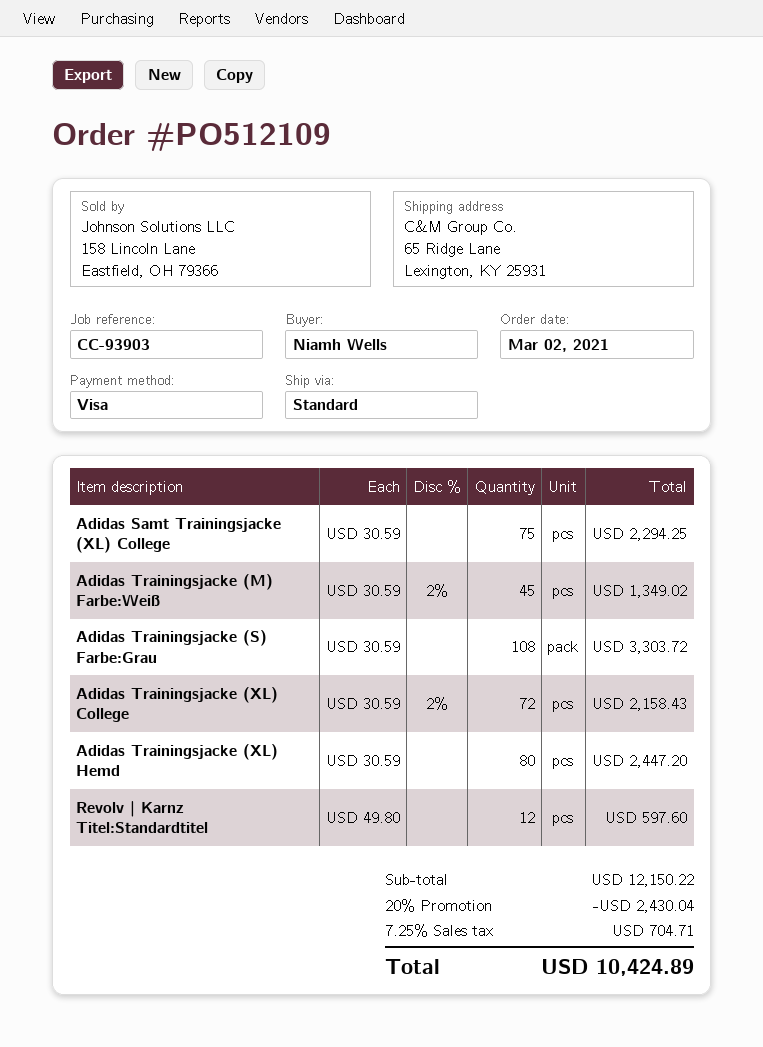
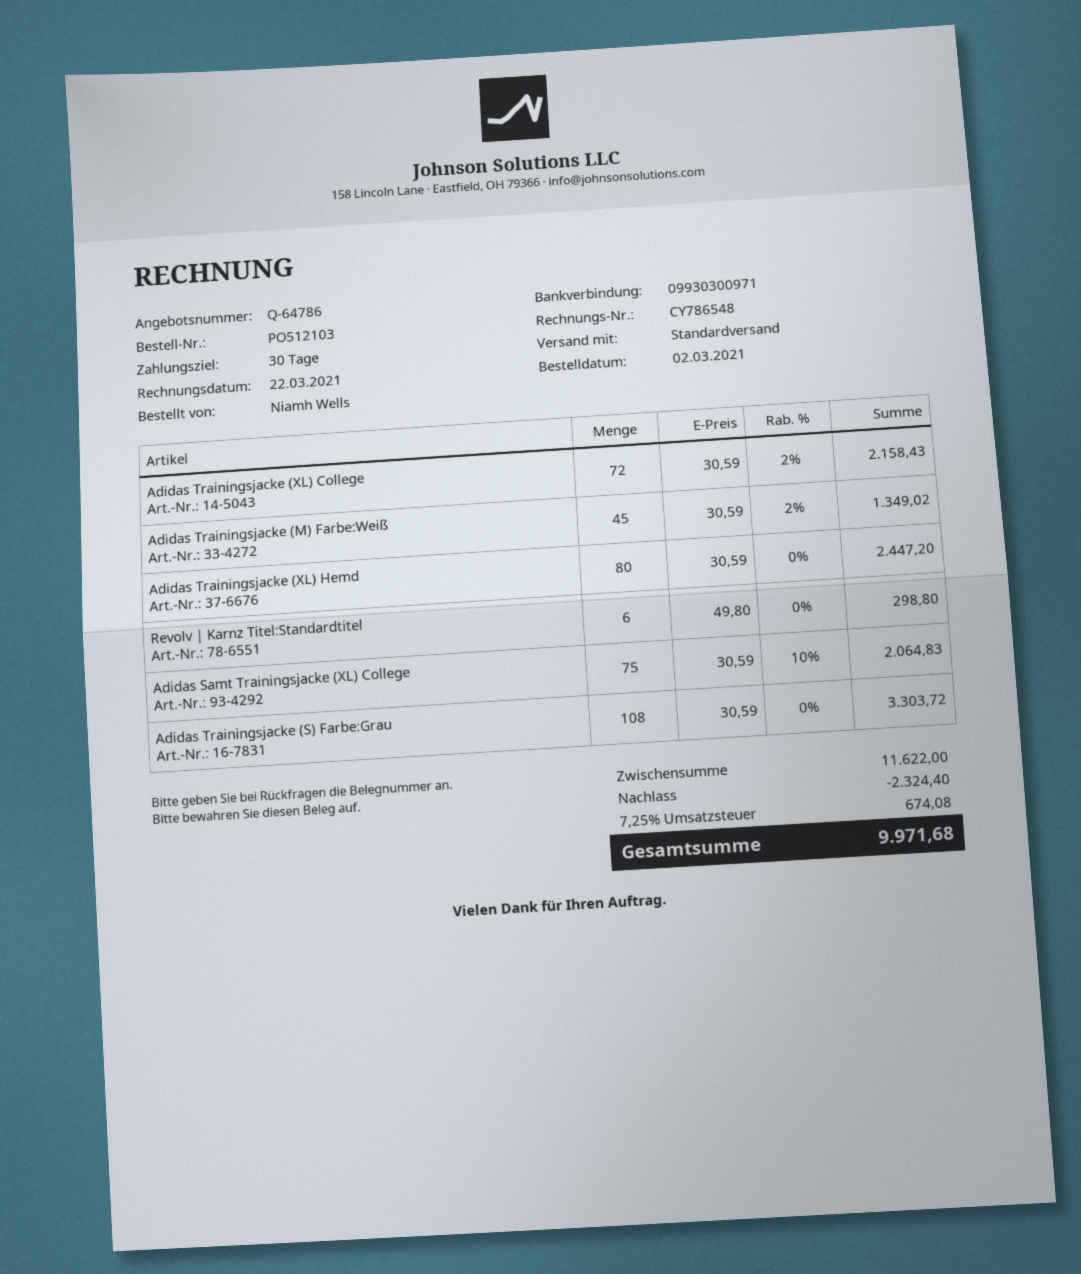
order number: PO512109 -> PO512103
Adidas Samt Trainingsjacke (XL) College: 75 x 30.59 = 2294.25 -> 75 x 30.59 - 10% = 2064.83
Revolv | Karnz Titel:Standardtitel: 12 x 49.80 = 597.60 -> 6 x 49.80 = 298.80
subtotal: 12150.22 -> 11622.00
discount: 2430.04 -> 2324.40
tax: 7.25% = 704.71 -> 7.25% = 674.08
total: 10424.89 -> 9971.68

